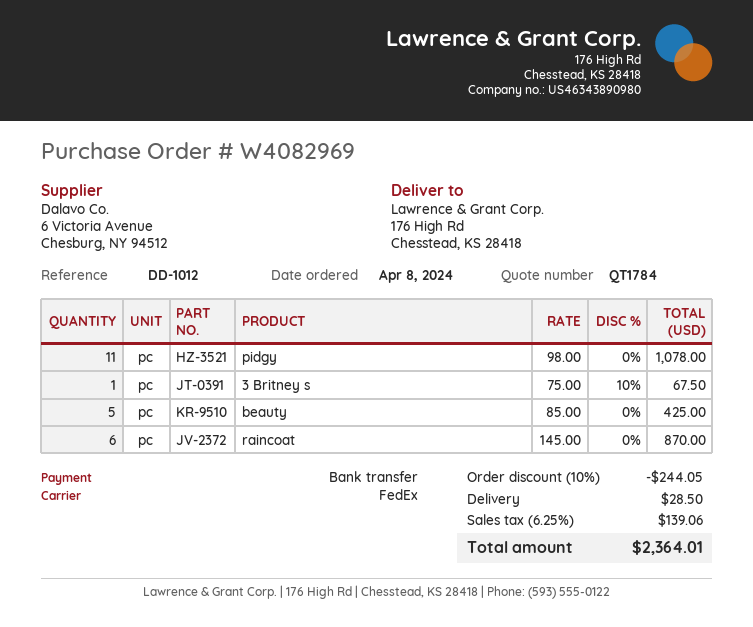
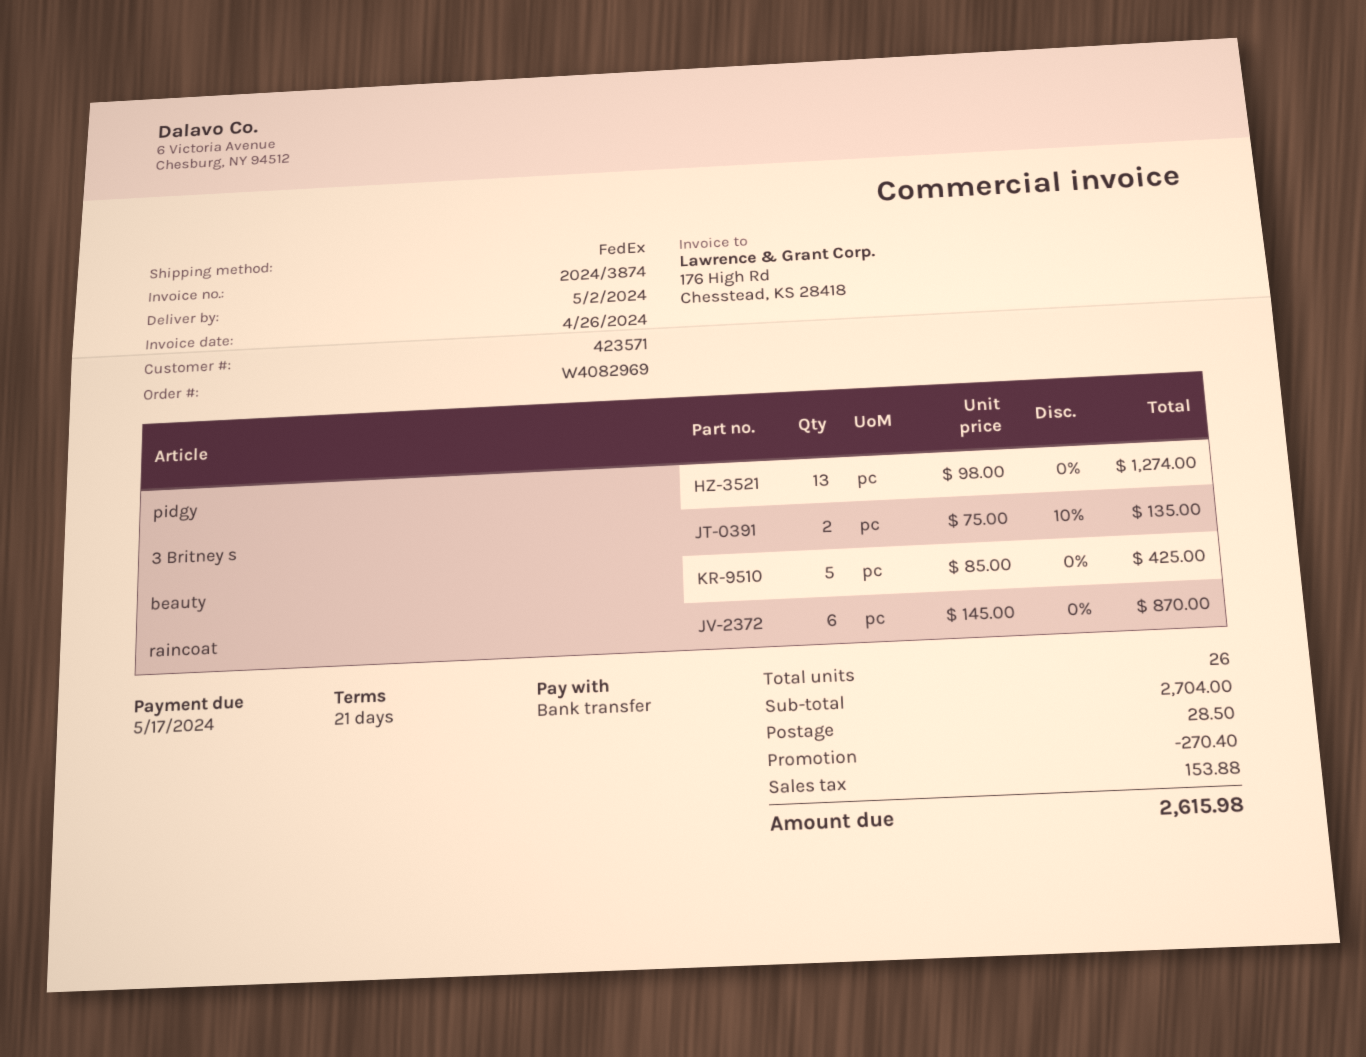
pidgy: 11 x 98.00 = 1078.00 -> 13 x 98.00 = 1274.00
3 Britney s: 1 x 75.00 - 10% = 67.50 -> 2 x 75.00 - 10% = 135.00
discount: 244.05 -> 270.40
tax: 139.06 -> 153.88
total: 2364.01 -> 2615.98

